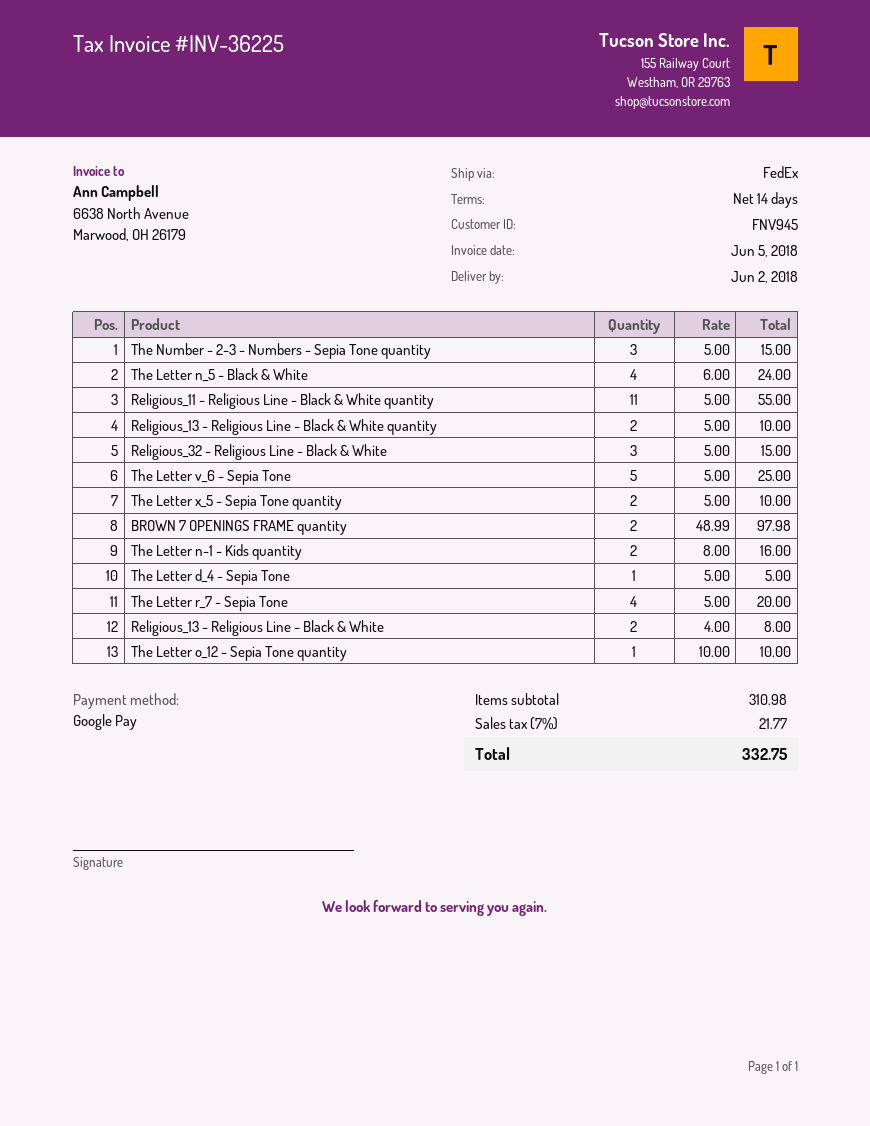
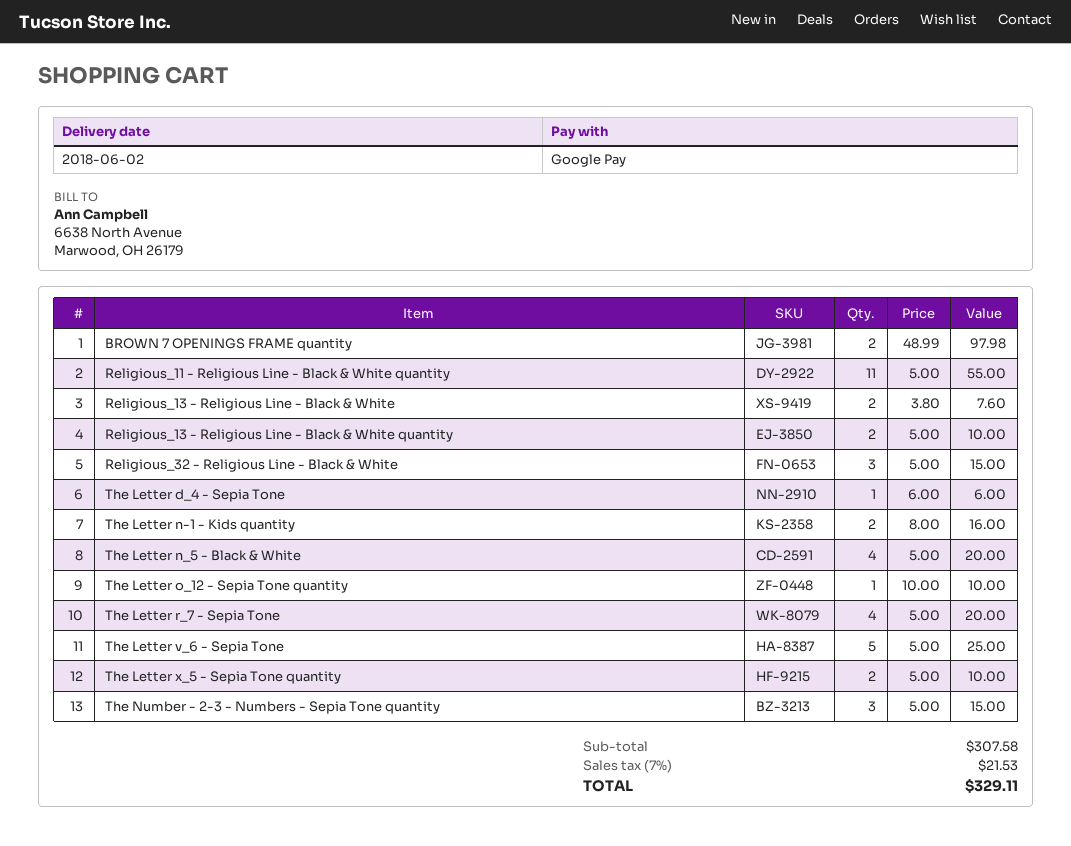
The Letter n_5 - Black & White: 4 x 6.00 = 24.00 -> 4 x 5.00 = 20.00
The Letter d_4 - Sepia Tone: 1 x 5.00 = 5.00 -> 1 x 6.00 = 6.00
Religious_13 - Religious Line - Black & White: 2 x 4.00 = 8.00 -> 2 x 3.80 = 7.60
subtotal: 310.98 -> 307.58
tax: 7% = 21.77 -> 7% = 21.53
total: 332.75 -> 329.11

